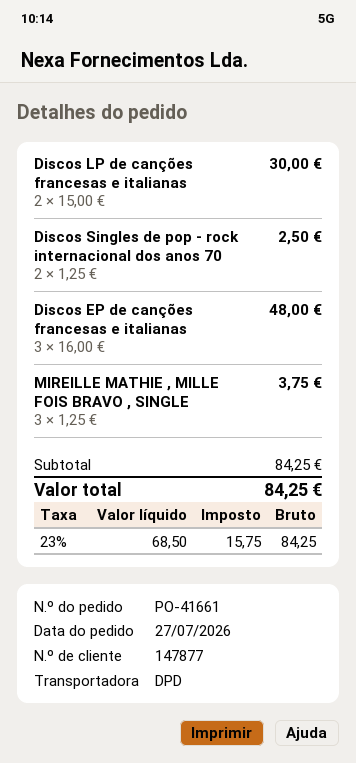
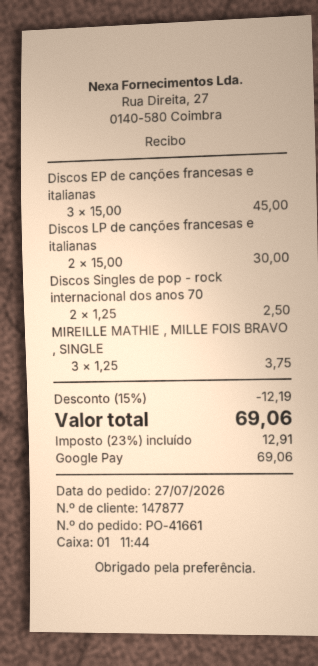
Discos EP de canções francesas e italianas: 3 x 16.00 = 48.00 -> 3 x 15.00 = 45.00
discount: none -> 15% = 12.19
tax: 23% = 15.75 -> 23% = 12.91
total: 84.25 -> 69.06

